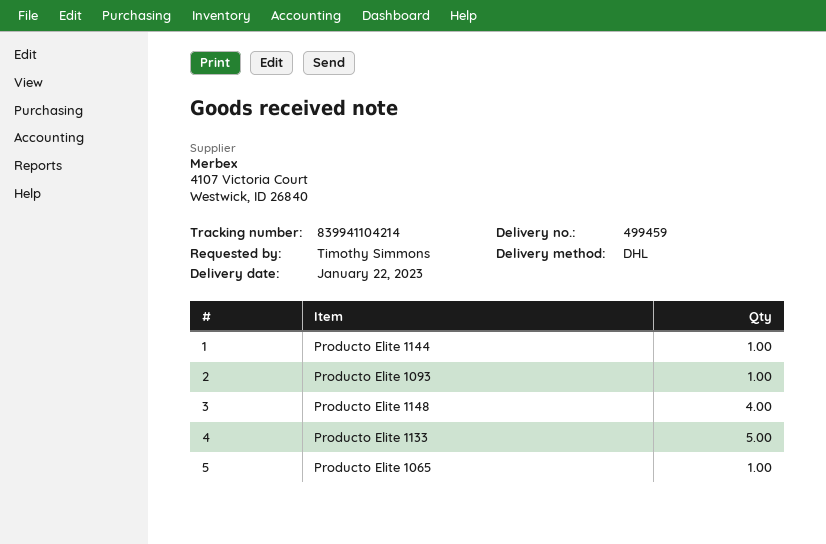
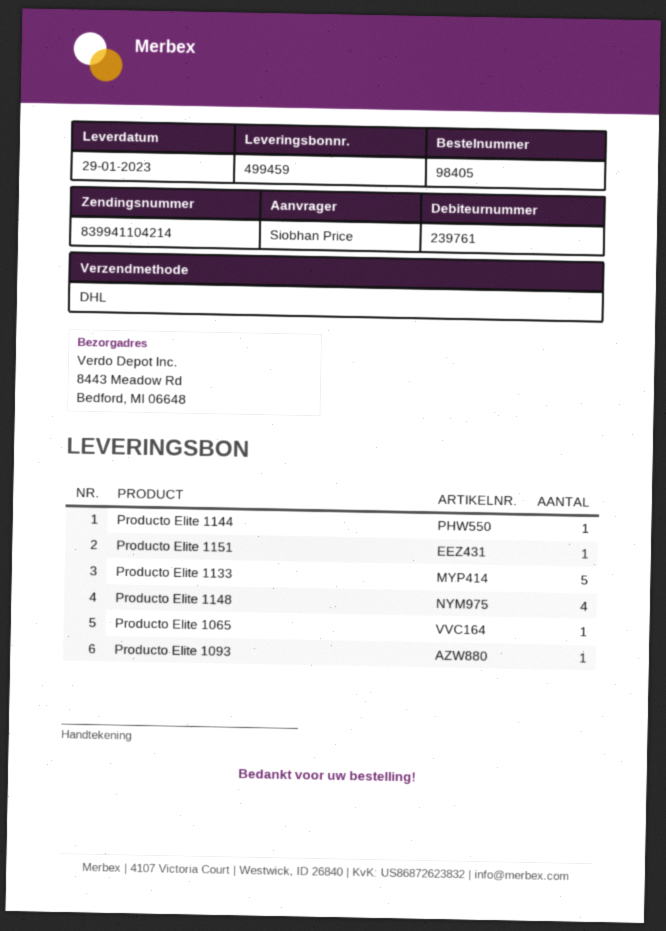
delivery date: 2023-01-22 -> 2023-01-29
ordered by: Timothy Simmons -> Siobhan Price
Producto Elite 1151: none -> 1

